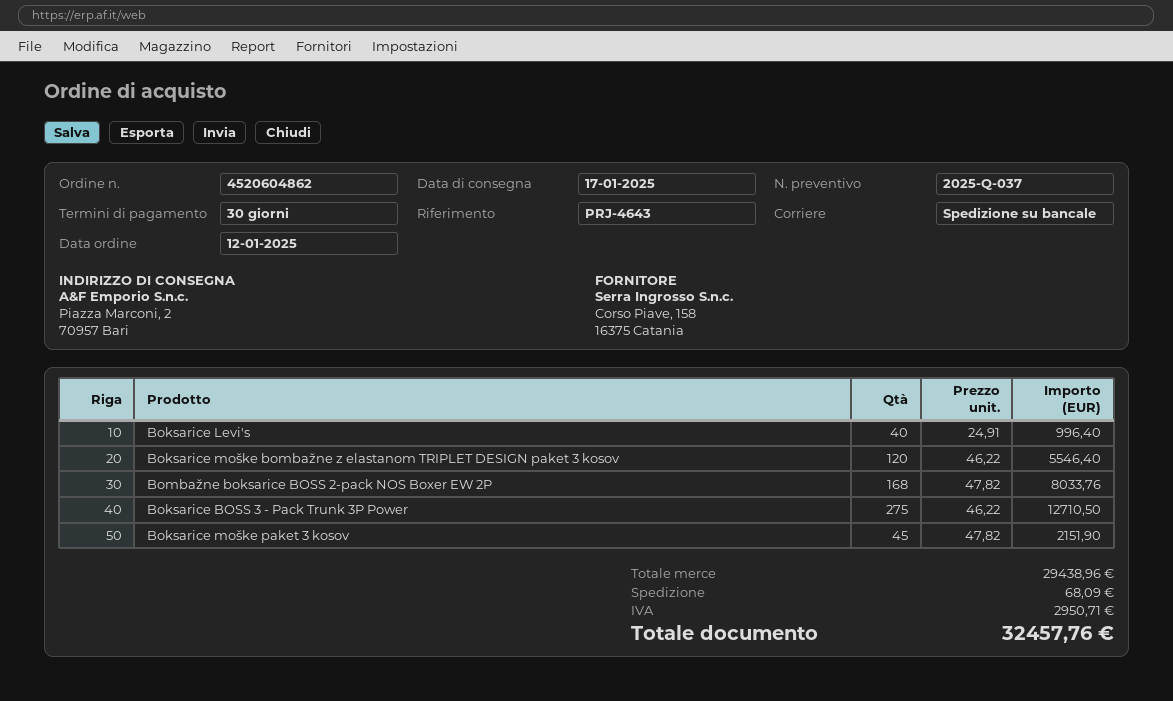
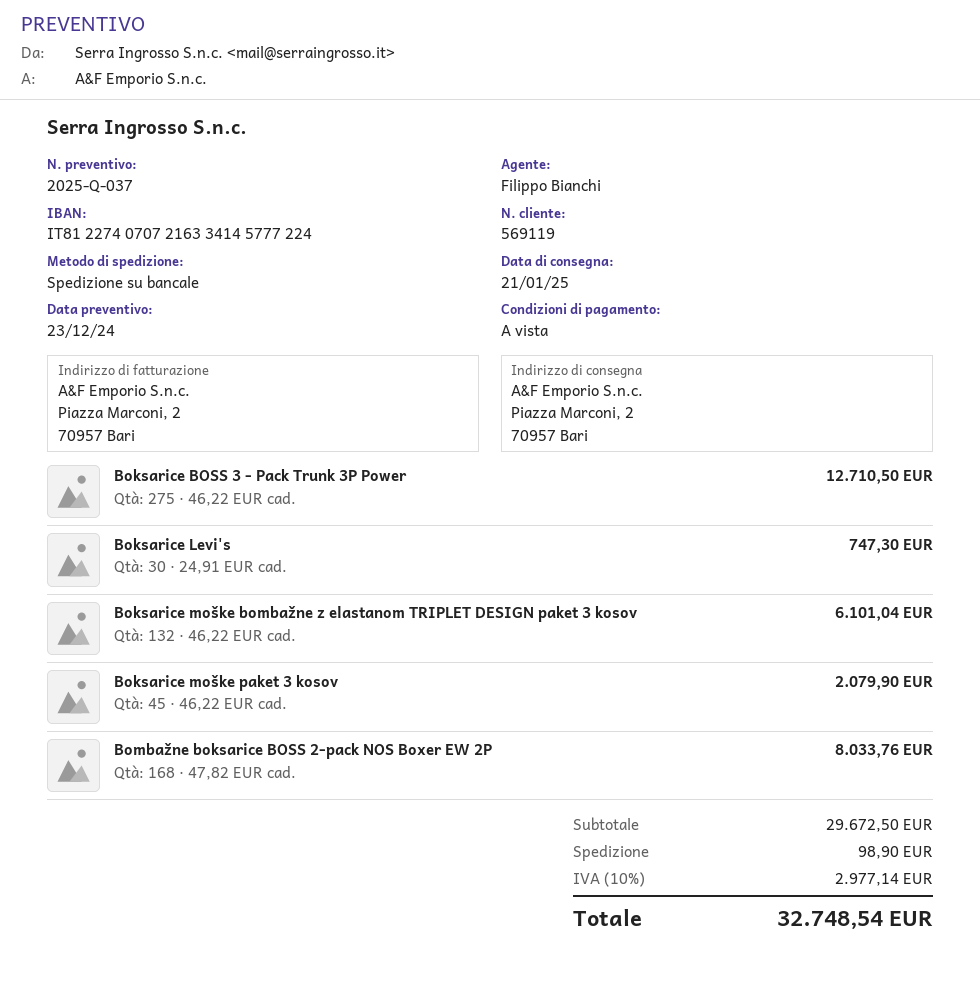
delivery date: 2025-01-17 -> 2025-01-21
payment terms: 30 days -> on receipt
Boksarice Levi's: 40 x 24.91 = 996.40 -> 30 x 24.91 = 747.30
Boksarice moške bombažne z elastanom TRIPLET DESIGN paket 3 kosov: 120 x 46.22 = 5546.40 -> 132 x 46.22 = 6101.04
Boksarice moške paket 3 kosov: 45 x 47.82 = 2151.90 -> 45 x 46.22 = 2079.90
subtotal: 29438.96 -> 29672.50
shipping: 68.09 -> 98.90
tax: 2950.71 -> 2977.14
total: 32457.76 -> 32748.54

